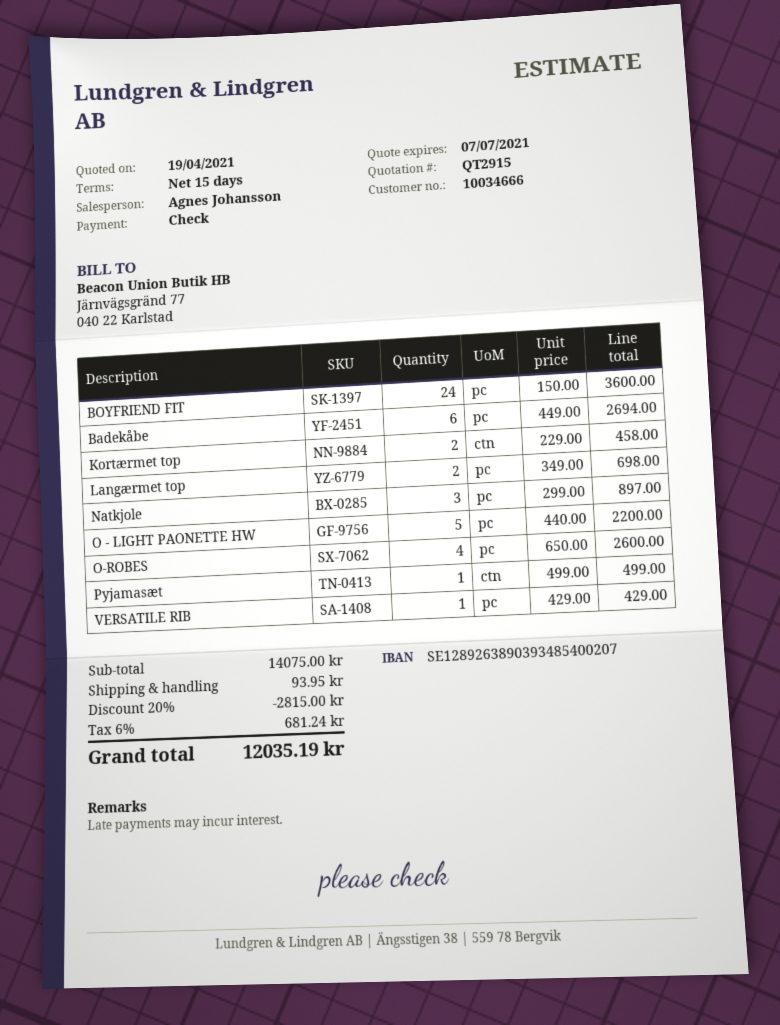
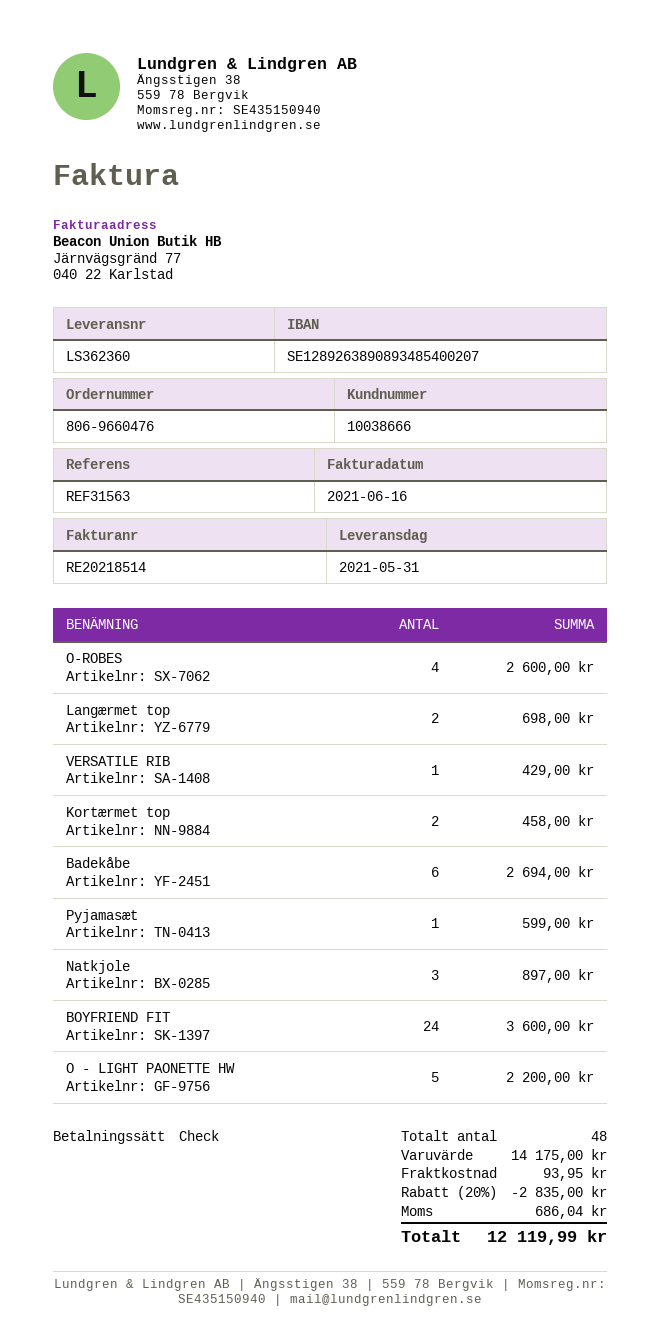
customer number: 10034666 -> 10038666
bank account: SE1289263890393485400207 -> SE1289263890893485400207
Pyjamasæt: 1 for 499.00 -> 1 for 599.00
subtotal: 14075.00 -> 14175.00
discount: 20% = 2815.00 -> 20% = 2835.00
tax: 681.24 -> 686.04
total: 12035.19 -> 12119.99

